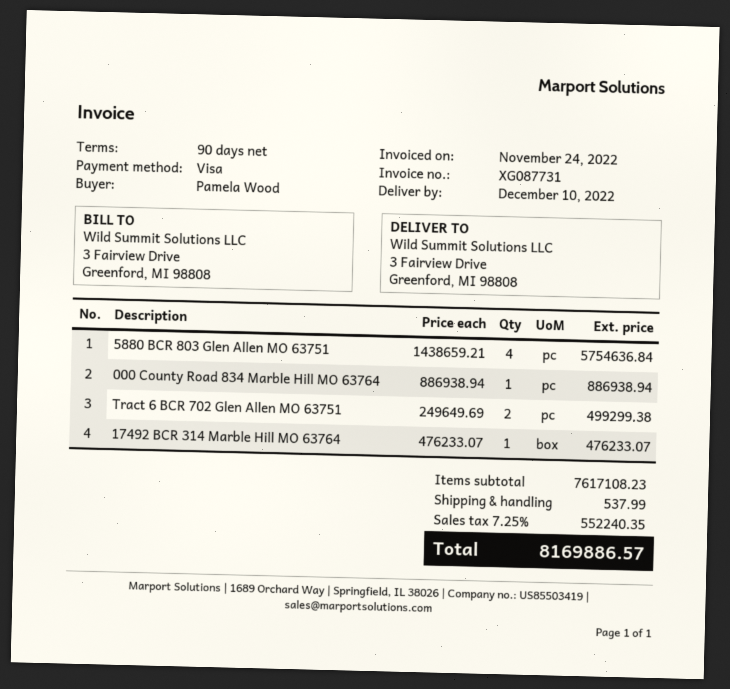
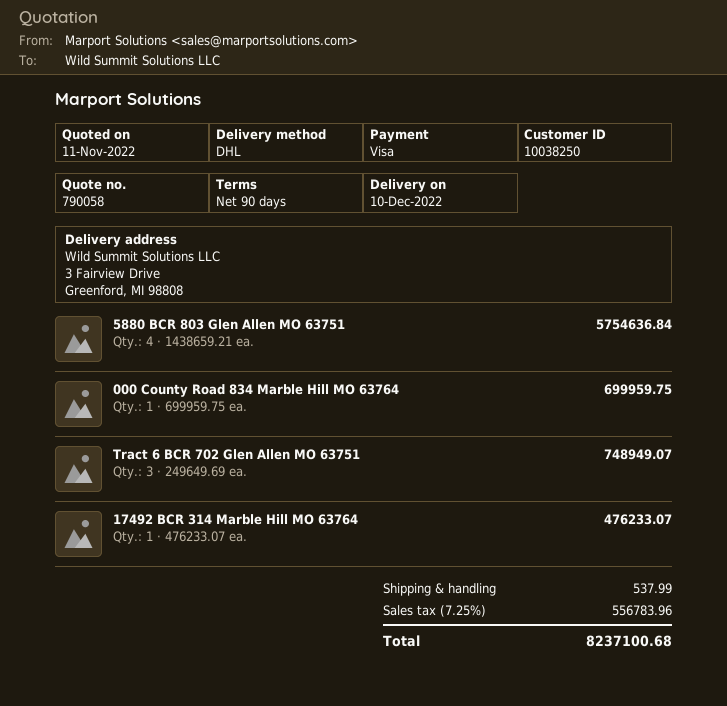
000 County Road 834 Marble Hill MO 63764: 1 x 886938.94 = 886938.94 -> 1 x 699959.75 = 699959.75
Tract 6 BCR 702 Glen Allen MO 63751: 2 x 249649.69 = 499299.38 -> 3 x 249649.69 = 748949.07
tax: 7.25% = 552240.35 -> 7.25% = 556783.96
total: 8169886.57 -> 8237100.68

